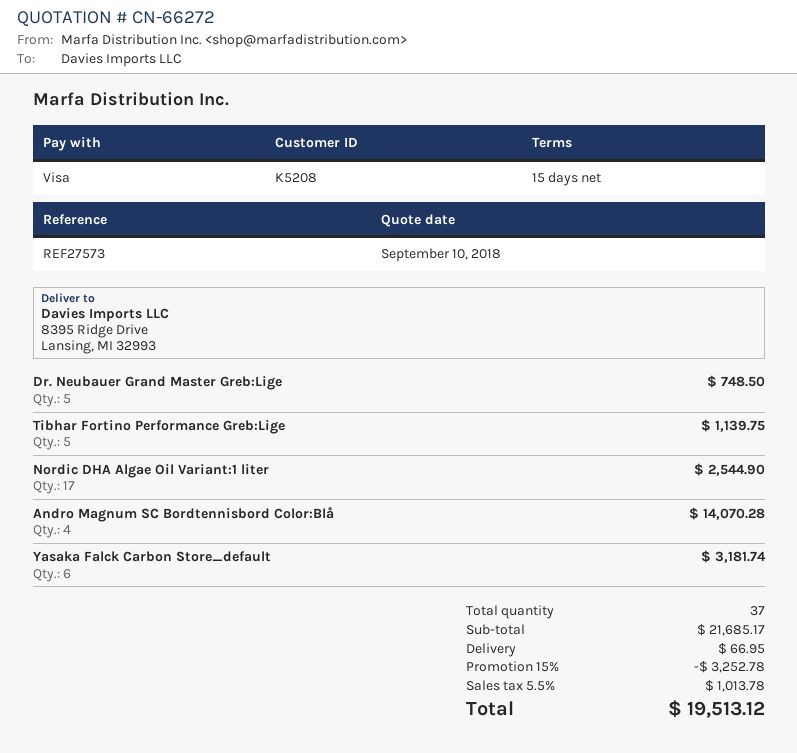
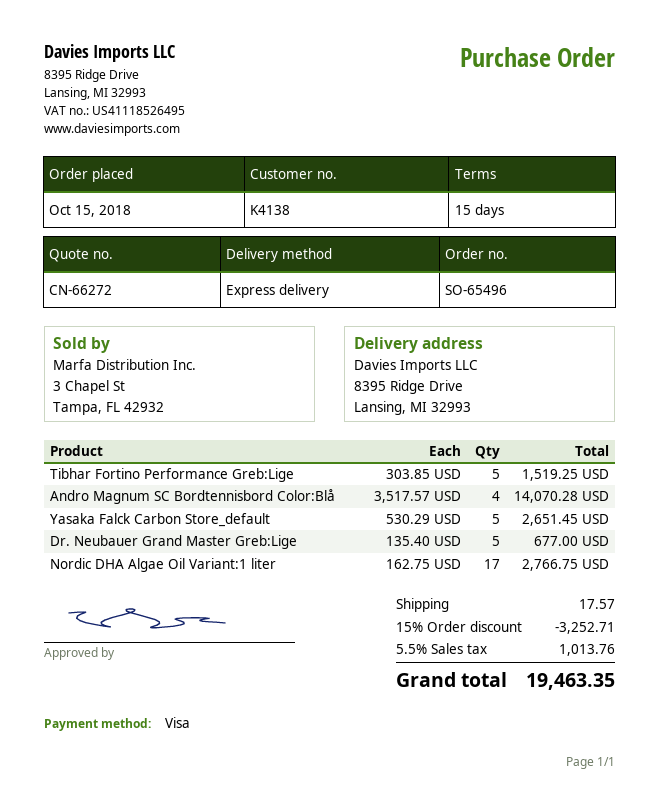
customer number: K5208 -> K4138
Dr. Neubauer Grand Master Greb:Lige: 5 for 748.50 -> 5 for 677.00
Tibhar Fortino Performance Greb:Lige: 5 for 1139.75 -> 5 for 1519.25
Nordic DHA Algae Oil Variant:1 liter: 17 for 2544.90 -> 17 for 2766.75
Yasaka Falck Carbon Store_default: 6 for 3181.74 -> 5 for 2651.45
discount: 15% = 3252.78 -> 15% = 3252.71
shipping: 66.95 -> 17.57
tax: 5.5% = 1013.78 -> 5.5% = 1013.76
total: 19513.12 -> 19463.35

